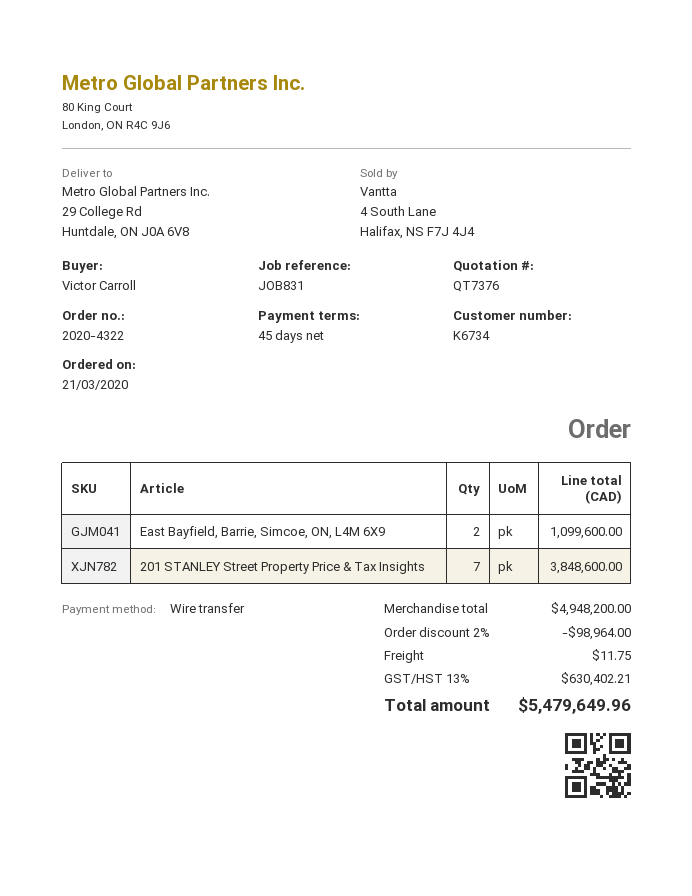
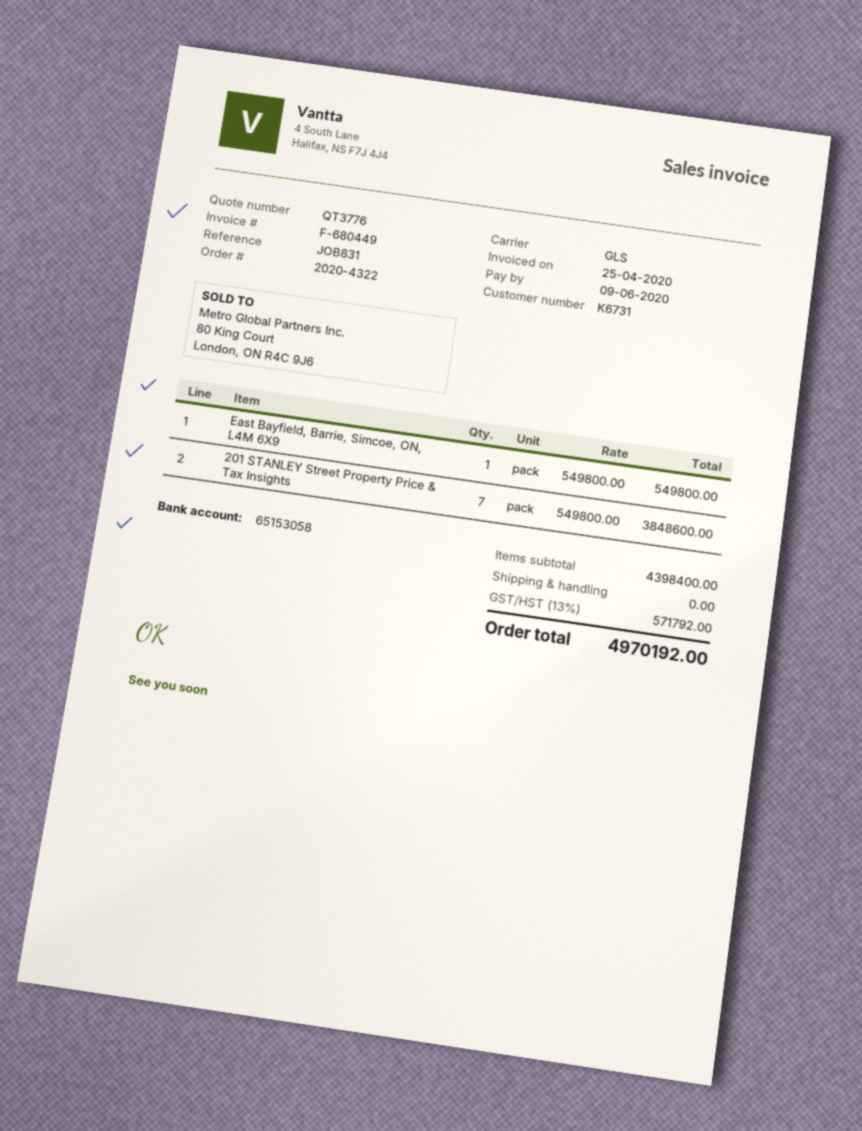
quote number: QT7376 -> QT3776
customer number: K6734 -> K6731
East Bayfield, Barrie, Simcoe, ON, L4M 6X9: 2 for 1099600.00 -> 1 for 549800.00
subtotal: 4948200.00 -> 4398400.00
discount: 2% = 98964.00 -> none
shipping: 11.75 -> 0.00
tax: 13% = 630402.21 -> 13% = 571792.00
total: 5479649.96 -> 4970192.00

